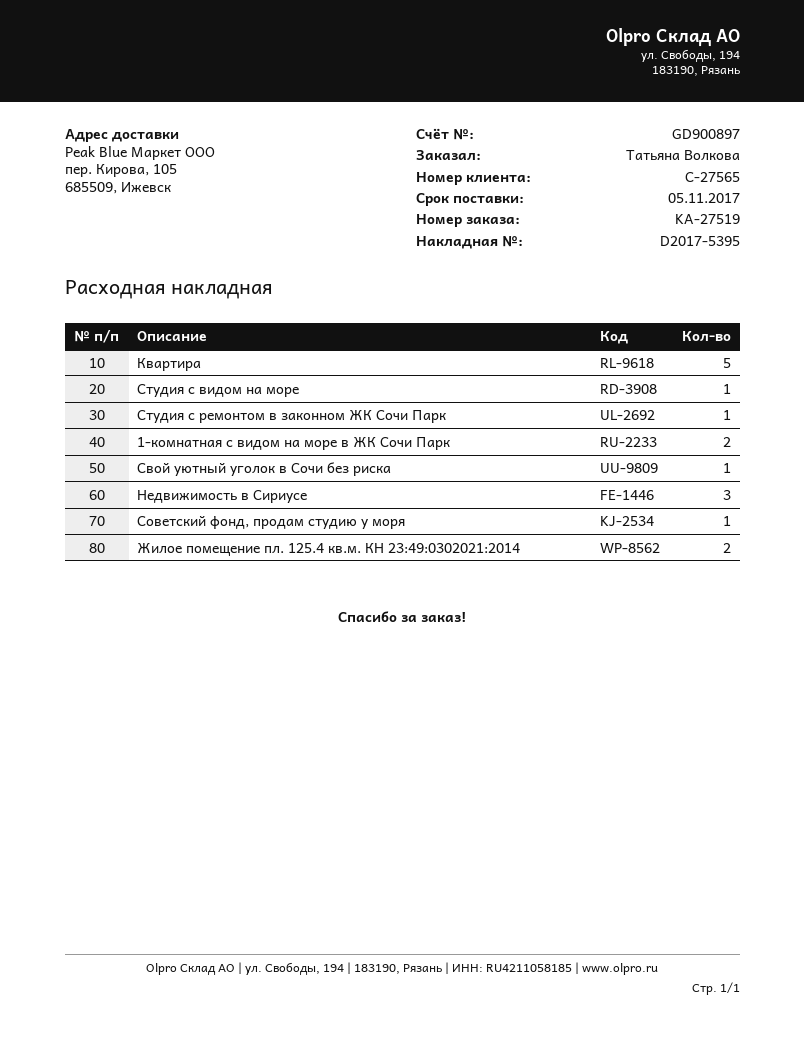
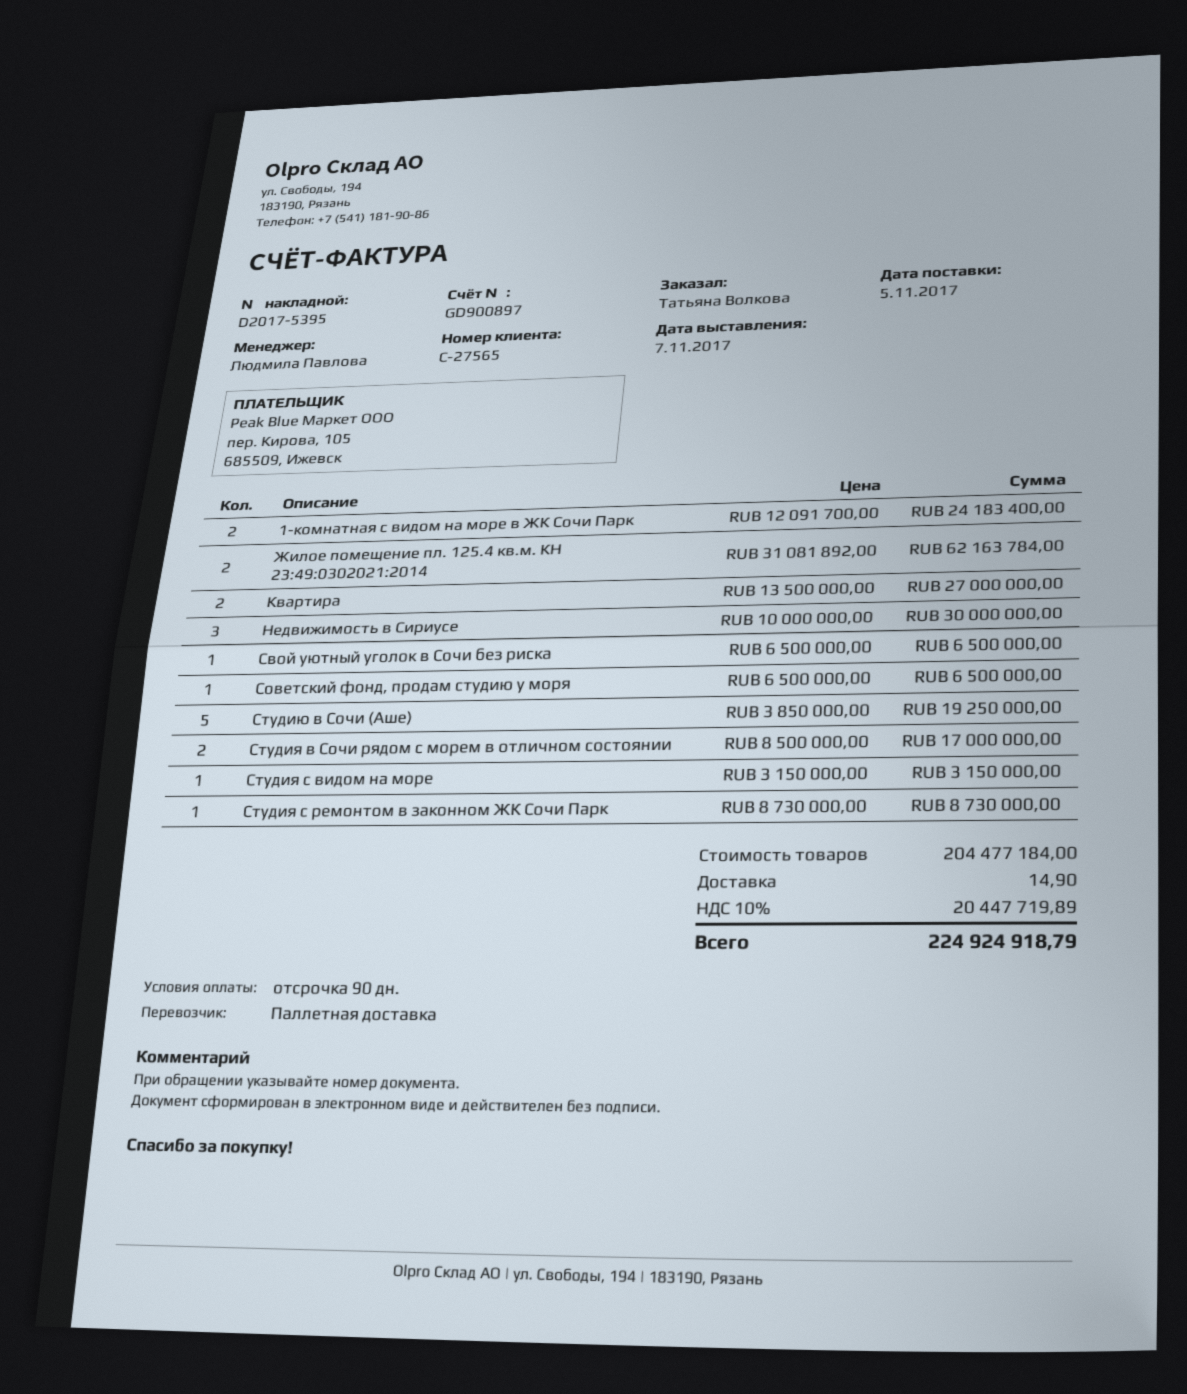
Квартира: 5 -> 2
Студию в Сочи (Аше): none -> 5
Студия в Сочи рядом с морем в отличном состоянии: none -> 2

